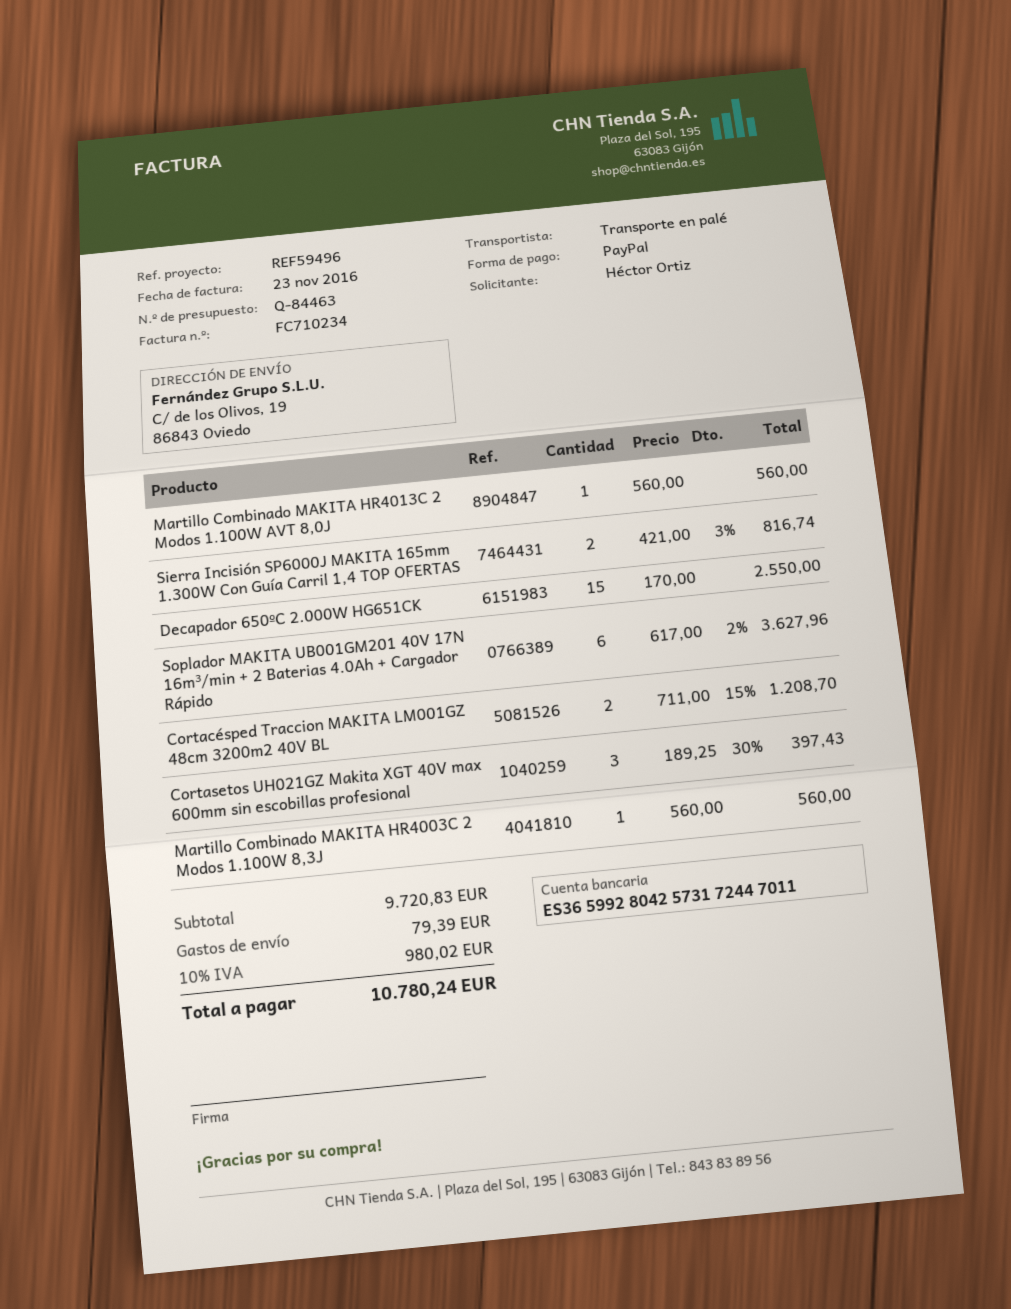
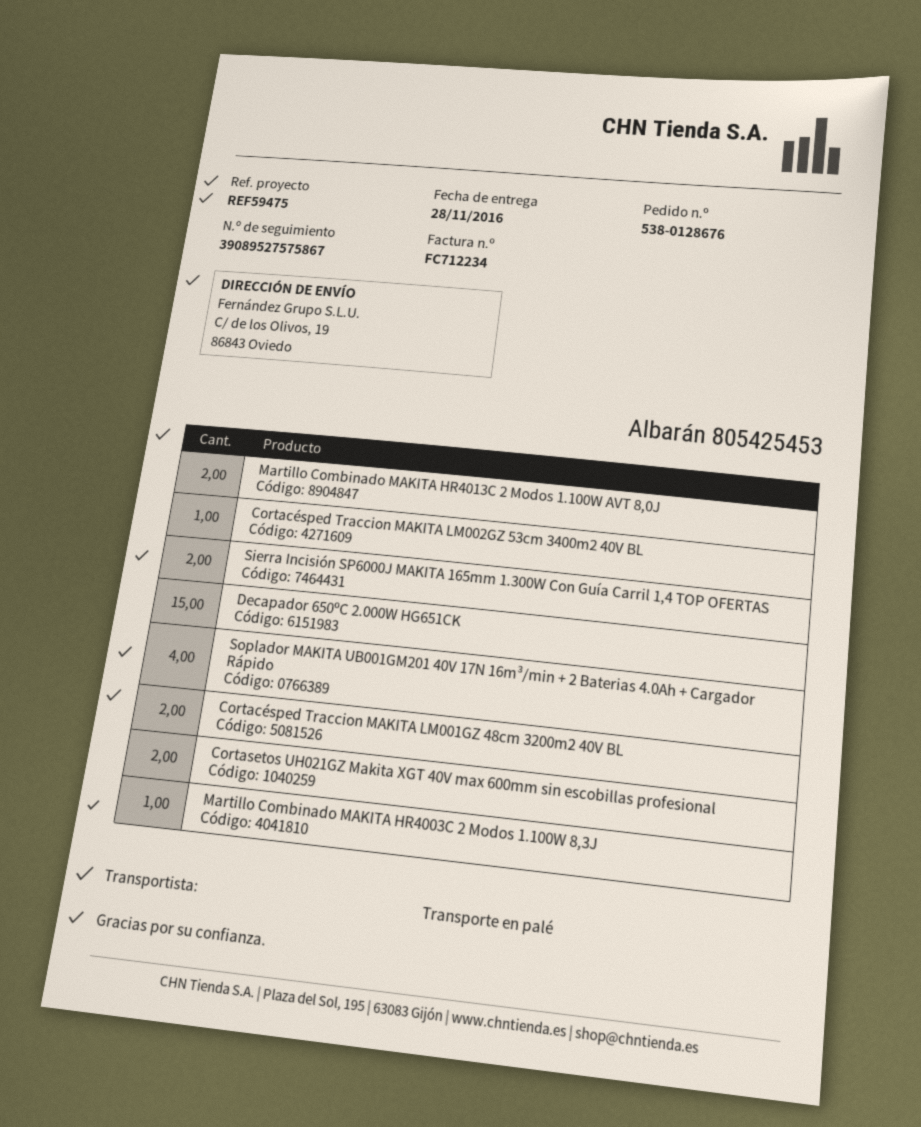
invoice number: FC710234 -> FC712234
reference: REF59496 -> REF59475
Martillo Combinado MAKITA HR4013C 2 Modos 1.100W AVT 8,0J: 1 -> 2
Soplador MAKITA UB001GM201 40V 17N 16m³/min + 2 Baterias 4.0Ah + Cargador Rápido: 6 -> 4
Cortasetos UH021GZ Makita XGT 40V max 600mm sin escobillas profesional: 3 -> 2
Cortacésped Traccion MAKITA LM002GZ 53cm 3400m2 40V BL: none -> 1

